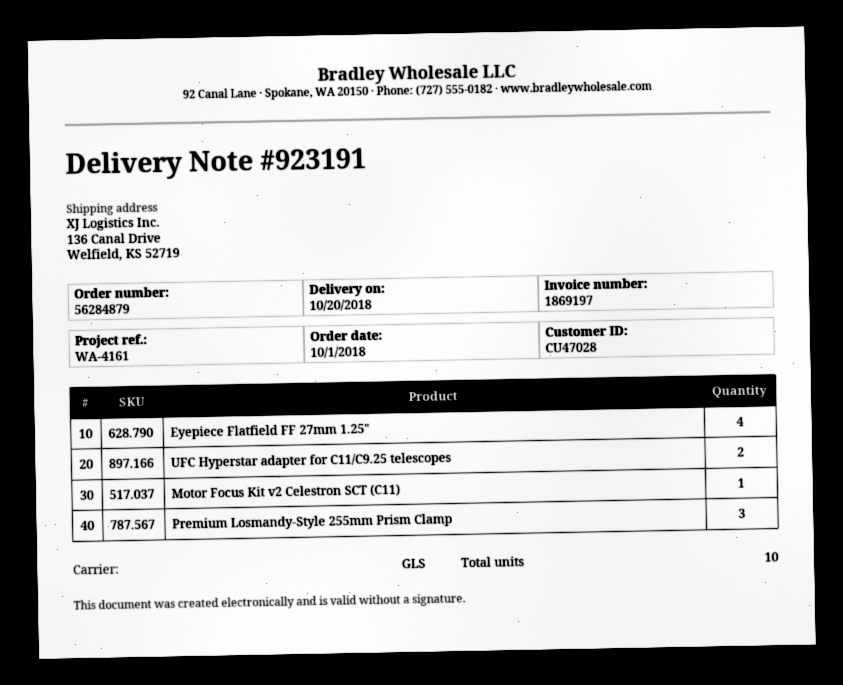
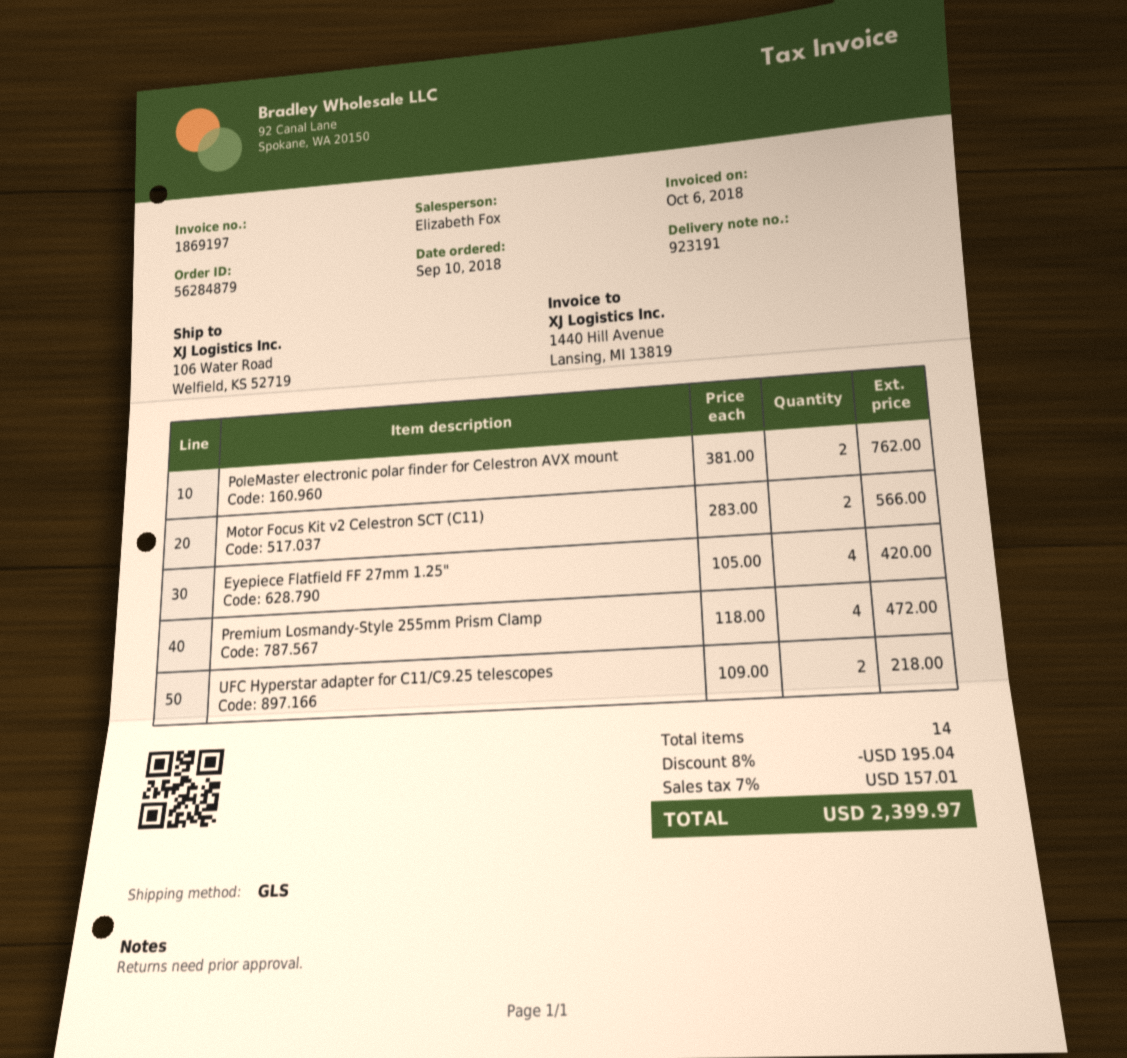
order date: 2018-10-01 -> 2018-09-10
ship to: 136 Canal Drive, Welfield, KS 52719 -> 106 Water Road, Welfield, KS 52719
Motor Focus Kit v2 Celestron SCT (C11): 1 -> 2
Premium Losmandy-Style 255mm Prism Clamp: 3 -> 4
PoleMaster electronic polar finder for Celestron AVX mount: none -> 2
total quantity: 10 -> 14

